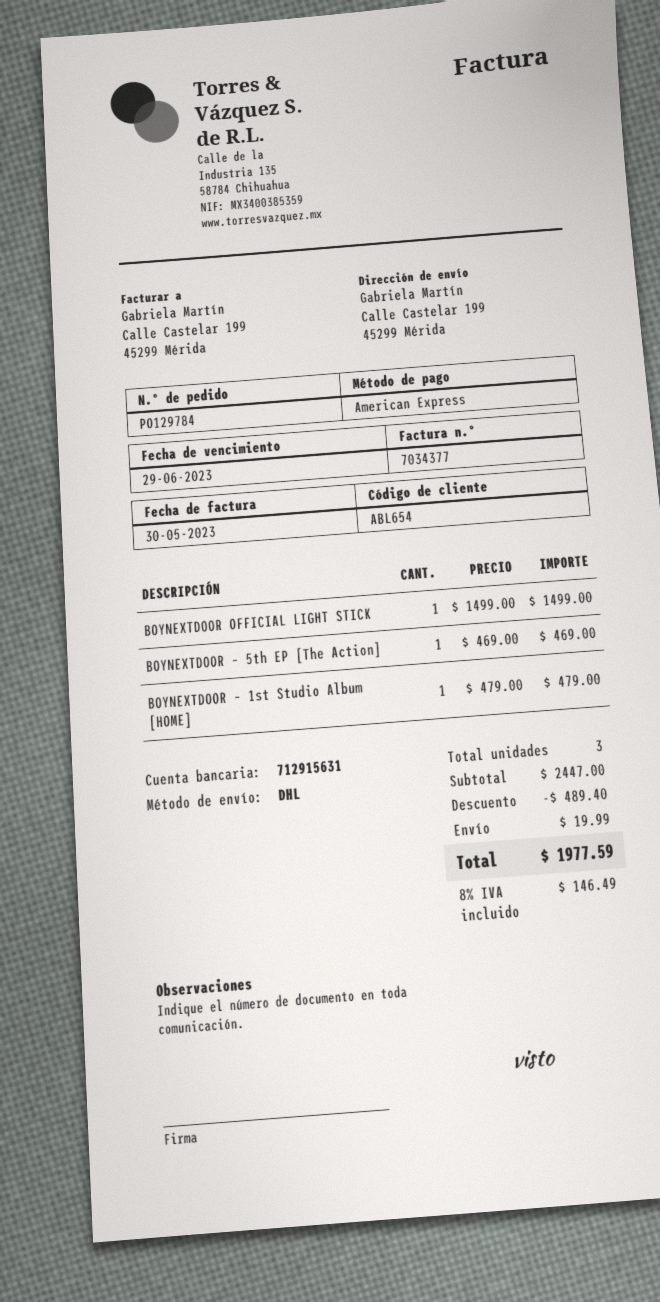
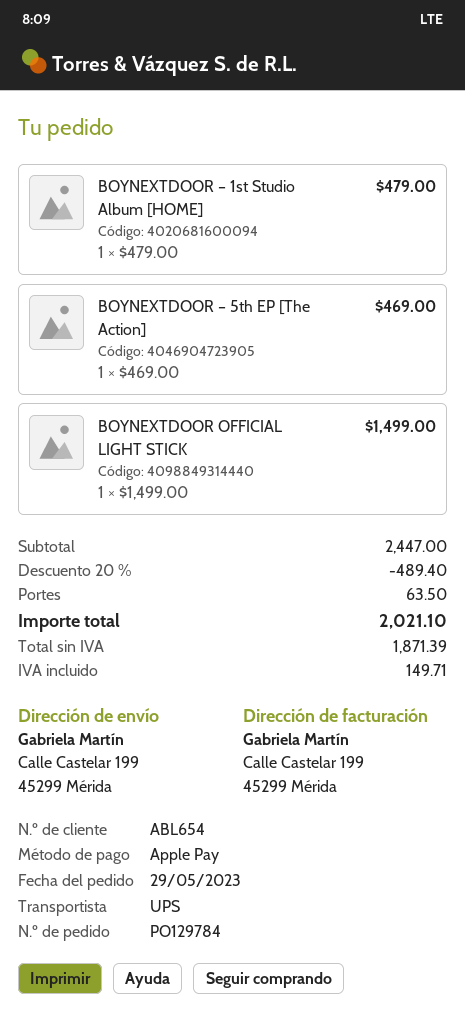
payment method: American Express -> Apple Pay
shipping method: DHL -> UPS
shipping: 19.99 -> 63.50
tax: 146.49 -> 149.71
total: 1977.59 -> 2021.10

